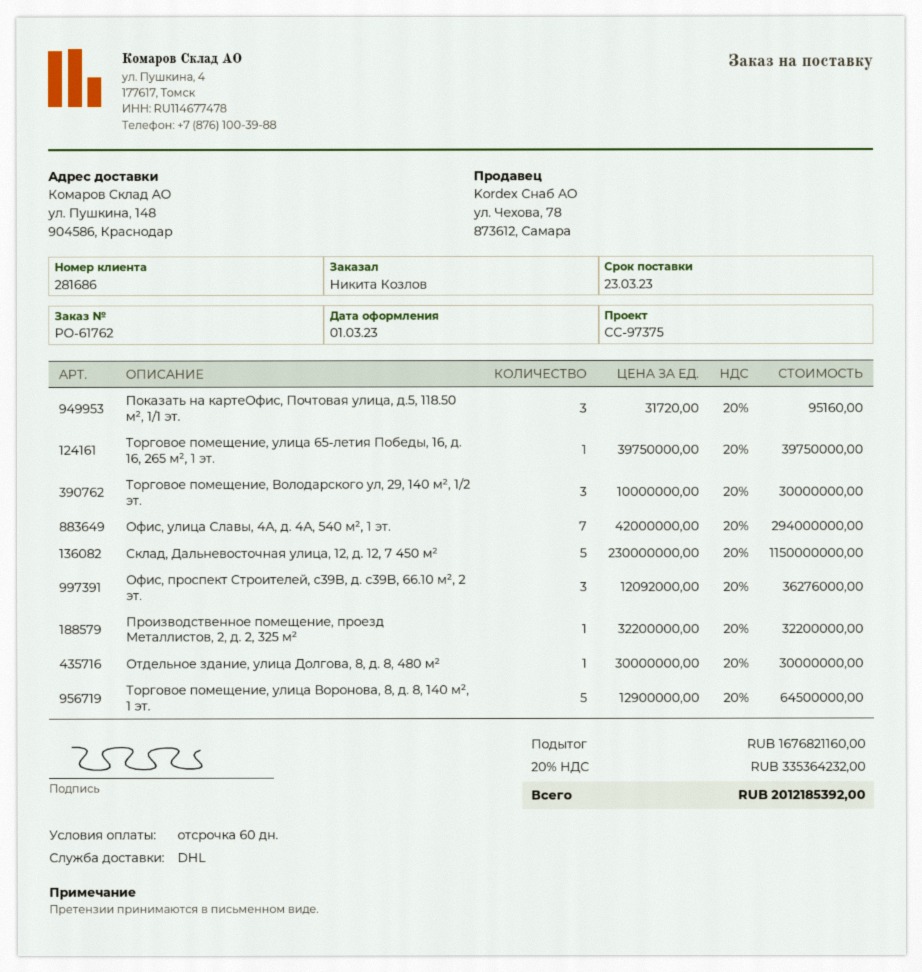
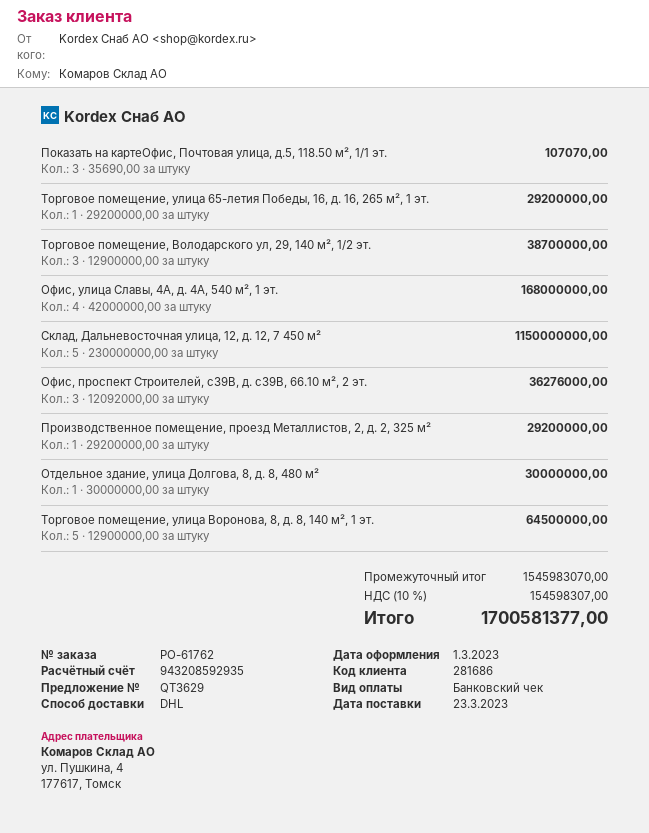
Показать на картеОфис, Почтовая улица, д.5, 118.50 м², 1/1 эт.: 3 x 31720.00 = 95160.00 -> 3 x 35690.00 = 107070.00
Торговое помещение, улица 65-летия Победы, 16, д. 16, 265 м², 1 эт.: 1 x 39750000.00 = 39750000.00 -> 1 x 29200000.00 = 29200000.00
Торговое помещение, Володарского ул, 29, 140 м², 1/2 эт.: 3 x 10000000.00 = 30000000.00 -> 3 x 12900000.00 = 38700000.00
Офис, улица Славы, 4А, д. 4А, 540 м², 1 эт.: 7 x 42000000.00 = 294000000.00 -> 4 x 42000000.00 = 168000000.00
Производственное помещение, проезд Металлистов, 2, д. 2, 325 м²: 1 x 32200000.00 = 32200000.00 -> 1 x 29200000.00 = 29200000.00
subtotal: 1676821160.00 -> 1545983070.00
tax: 20% = 335364232.00 -> 10% = 154598307.00
total: 2012185392.00 -> 1700581377.00

